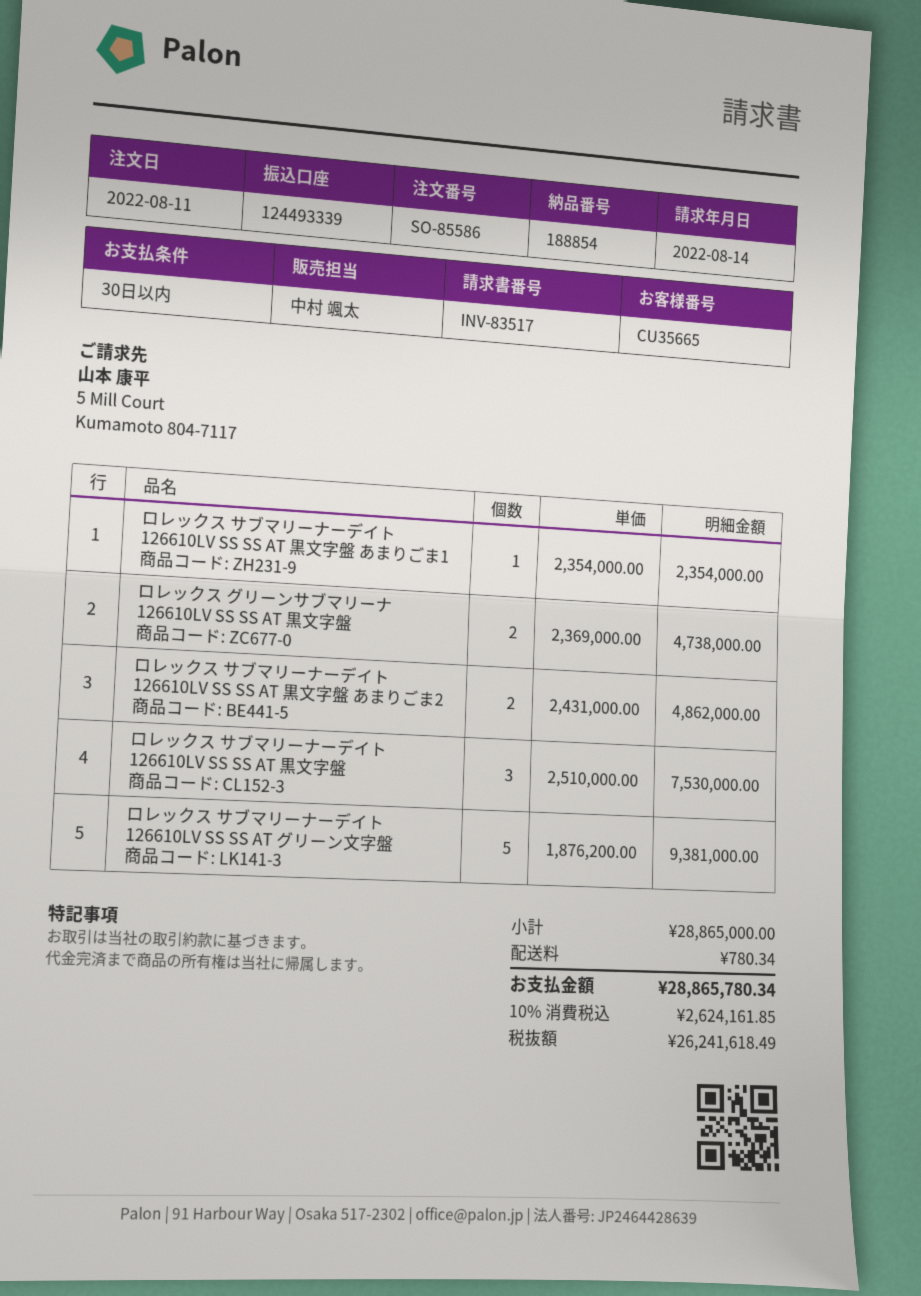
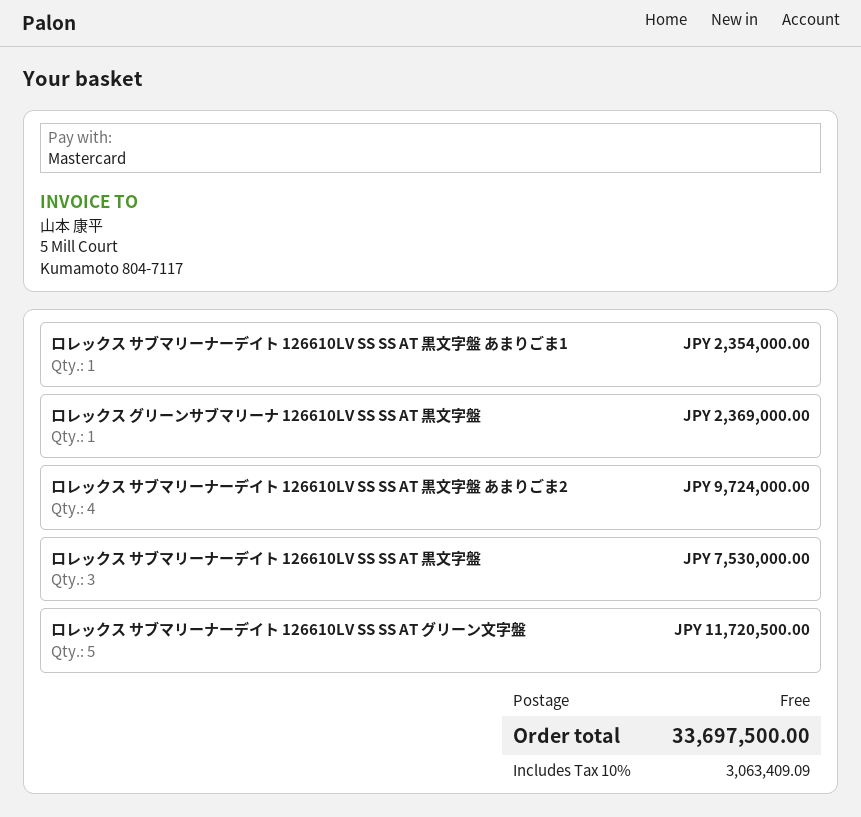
ロレックス グリーンサブマリーナ 126610LV SS SS AT 黒文字盤: 2 for 4738000.00 -> 1 for 2369000.00
ロレックス サブマリーナーデイト 126610LV SS SS AT 黒文字盤 あまりごま2: 2 for 4862000.00 -> 4 for 9724000.00
ロレックス サブマリーナーデイト 126610LV SS SS AT グリーン文字盤: 5 for 9381000.00 -> 5 for 11720500.00
shipping: 780.34 -> 0.00
tax: 10% = 2624161.85 -> 10% = 3063409.09
total: 28865780.34 -> 33697500.00

